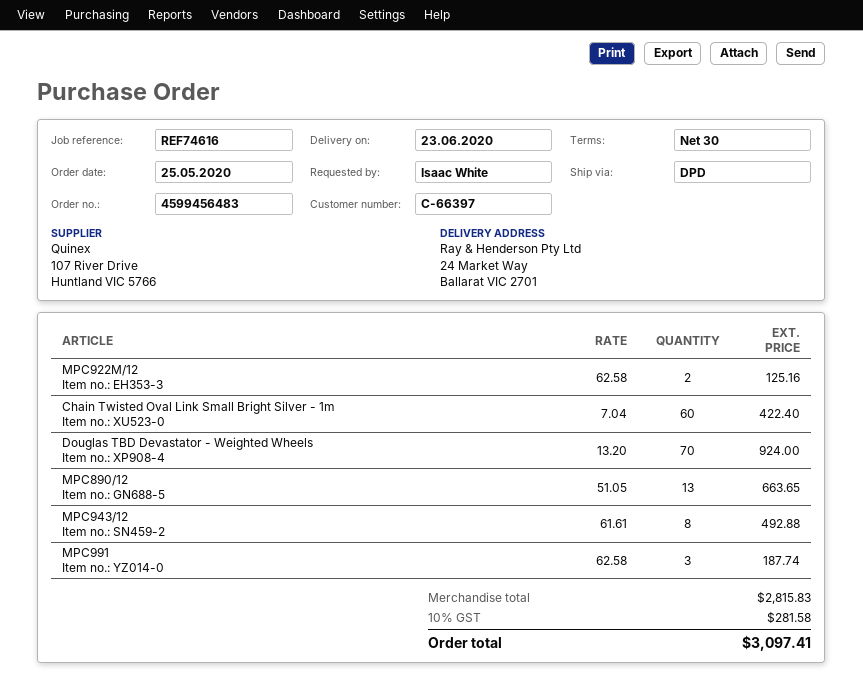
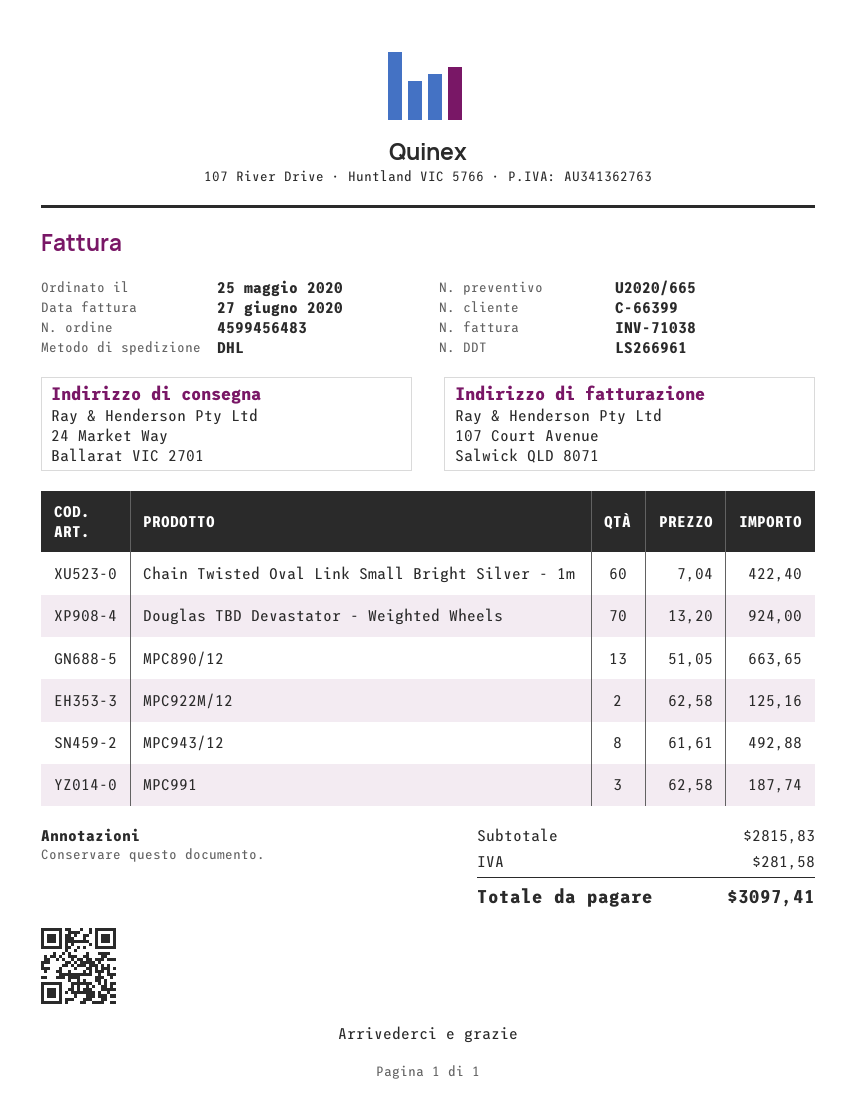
customer number: C-66397 -> C-66399
shipping method: DPD -> DHL

